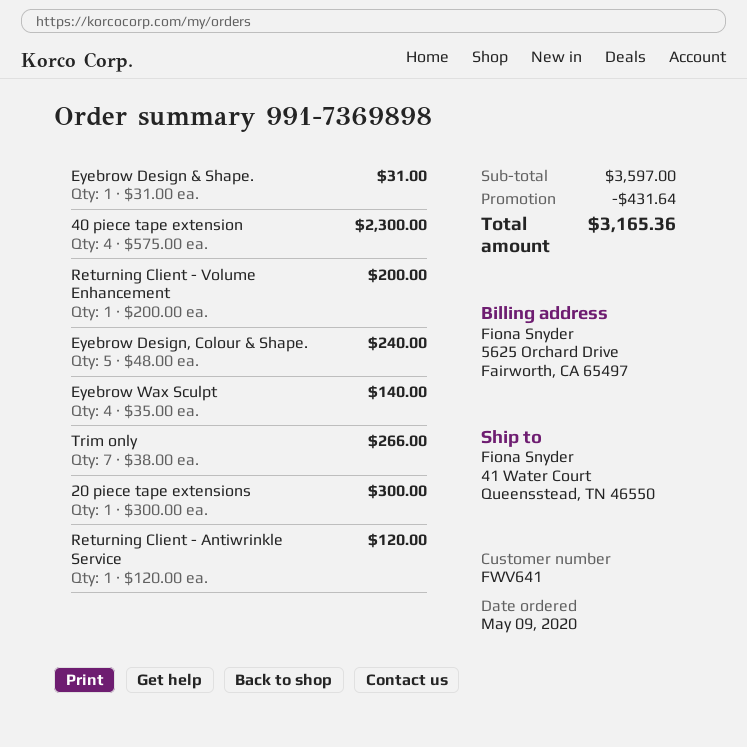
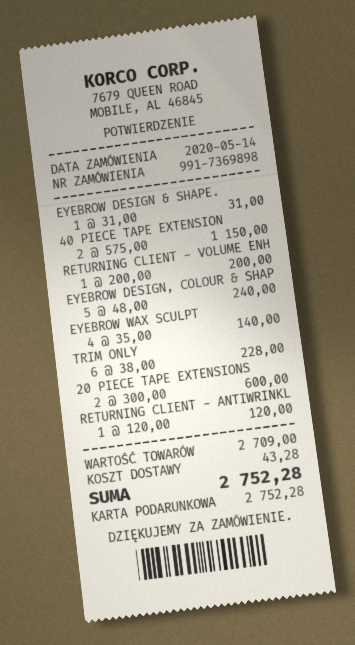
order date: 2020-05-09 -> 2020-05-14
40 piece tape extension: 4 x 575.00 = 2300.00 -> 2 x 575.00 = 1150.00
Trim only: 7 x 38.00 = 266.00 -> 6 x 38.00 = 228.00
20 piece tape extensions: 1 x 300.00 = 300.00 -> 2 x 300.00 = 600.00
subtotal: 3597.00 -> 2709.00
discount: 431.64 -> none
shipping: none -> 43.28
total: 3165.36 -> 2752.28

